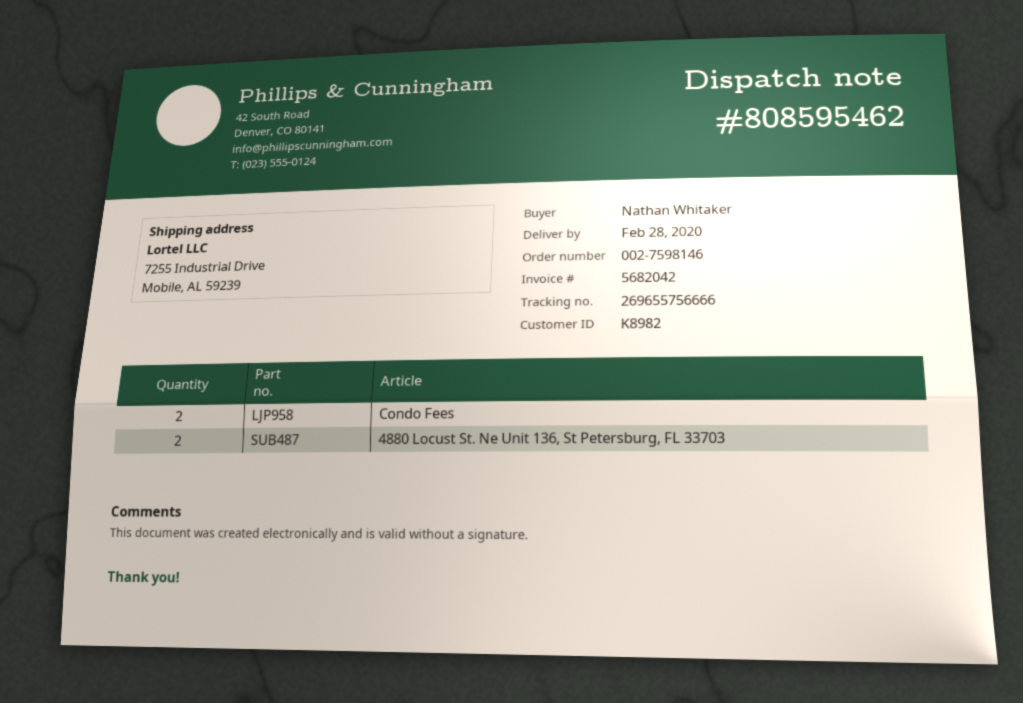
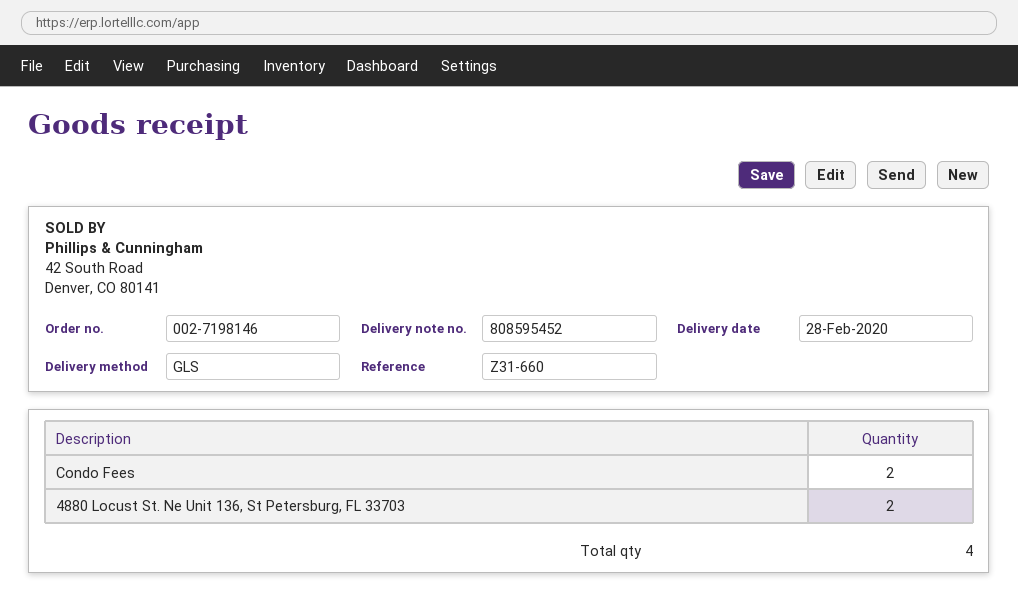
order number: 002-7598146 -> 002-7198146
delivery note number: 808595462 -> 808595452

